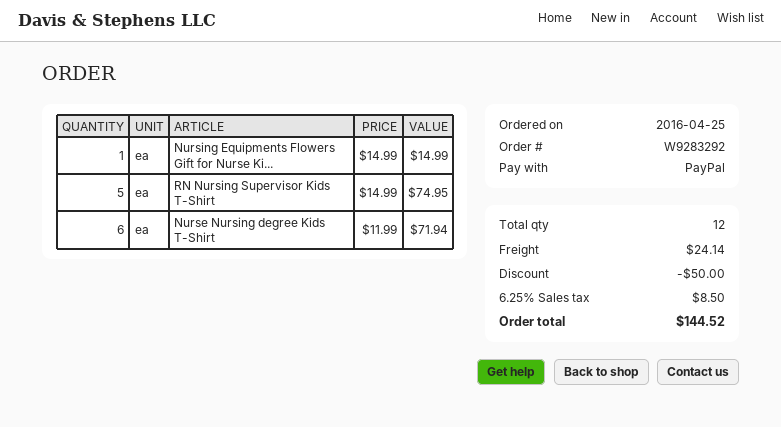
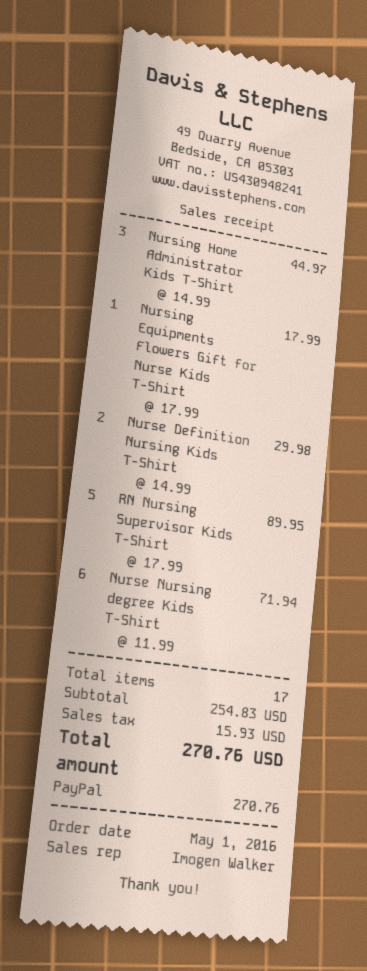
order date: 2016-04-25 -> 2016-05-01
Nursing Equipments Flowers Gift for Nurse Ki...: 1 x 14.99 = 14.99 -> 1 x 17.99 = 17.99
RN Nursing Supervisor Kids T-Shirt: 5 x 14.99 = 74.95 -> 5 x 17.99 = 89.95
Nursing Home Administrator Kids T-Shirt: none -> 3 x 14.99 = 44.97
Nurse Definition Nursing Kids T-Shirt: none -> 2 x 14.99 = 29.98
total quantity: 12 -> 17
discount: 50.00 -> none
shipping: 24.14 -> none
tax: 8.50 -> 15.93
total: 144.52 -> 270.76

